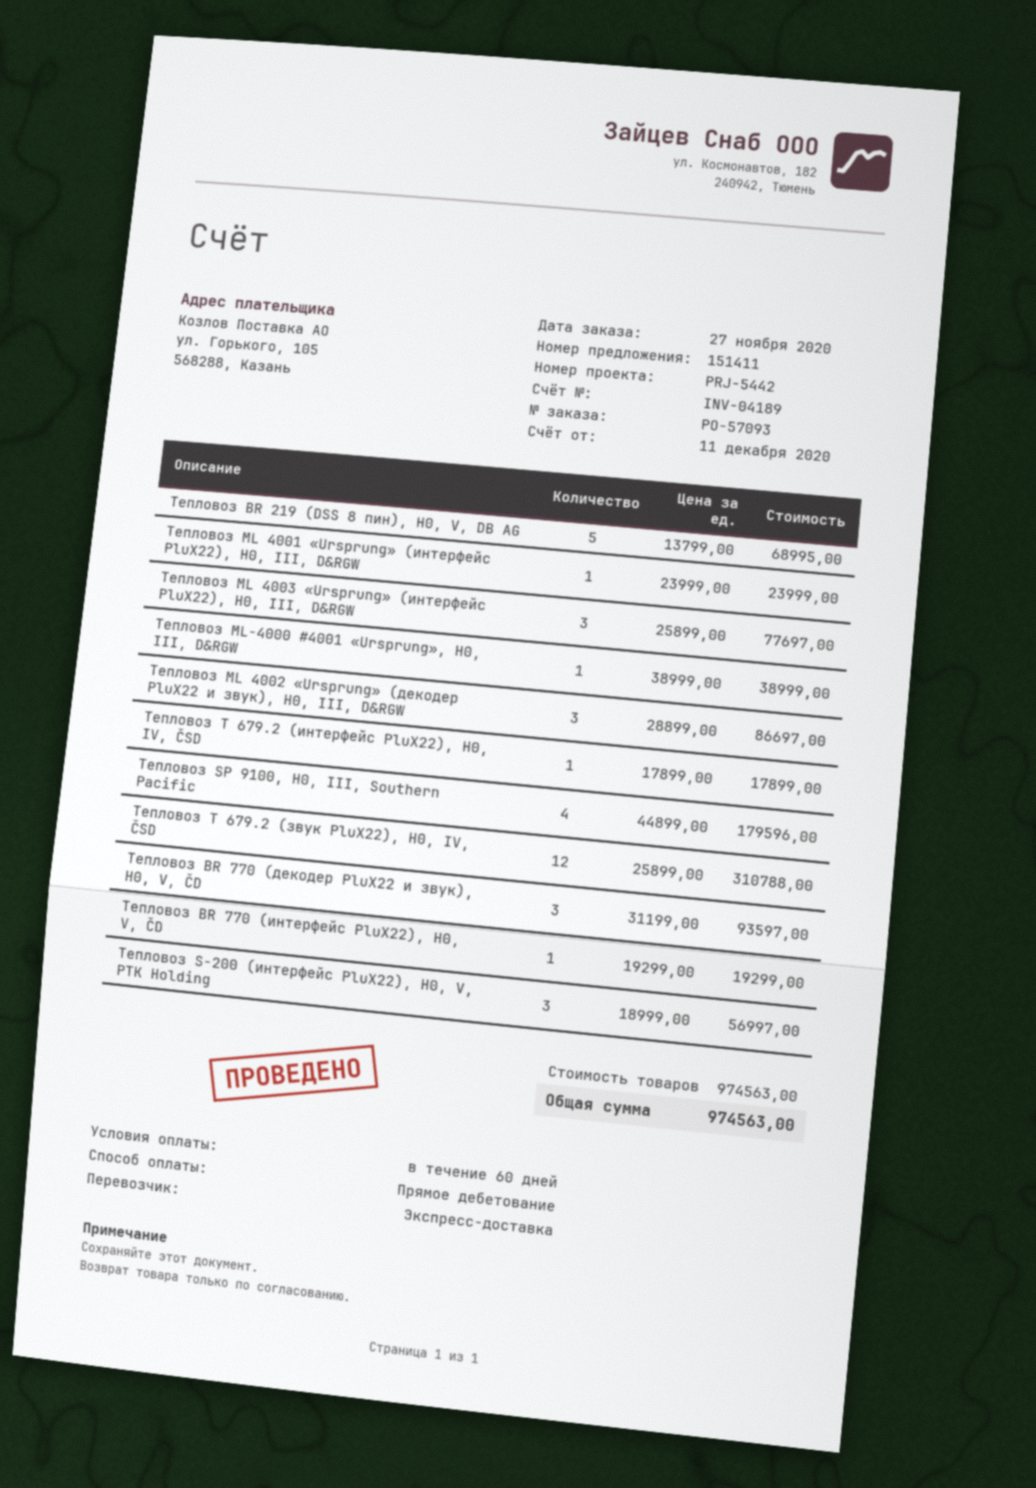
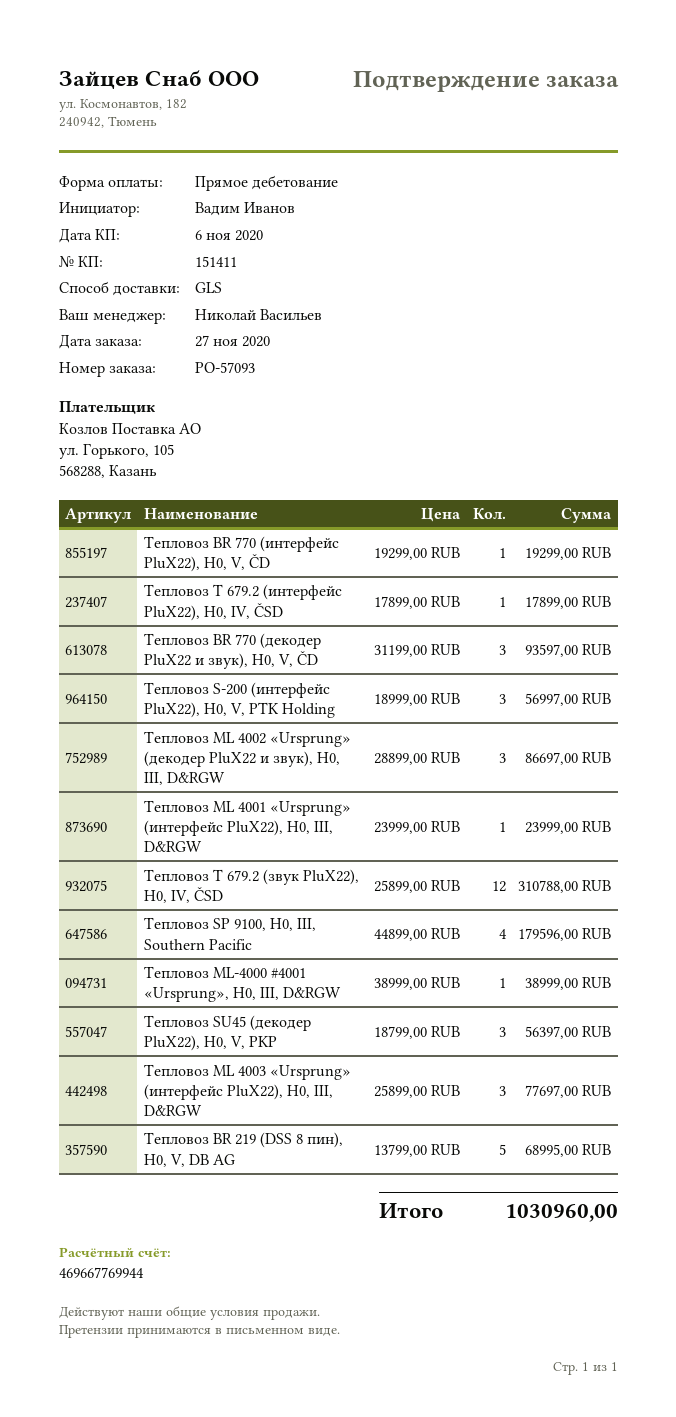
shipping method: express -> GLS
Тепловоз SU45 (декодер PluX22), H0, V, PKP: none -> 3 x 18799.00 = 56397.00
total: 974563.00 -> 1030960.00

